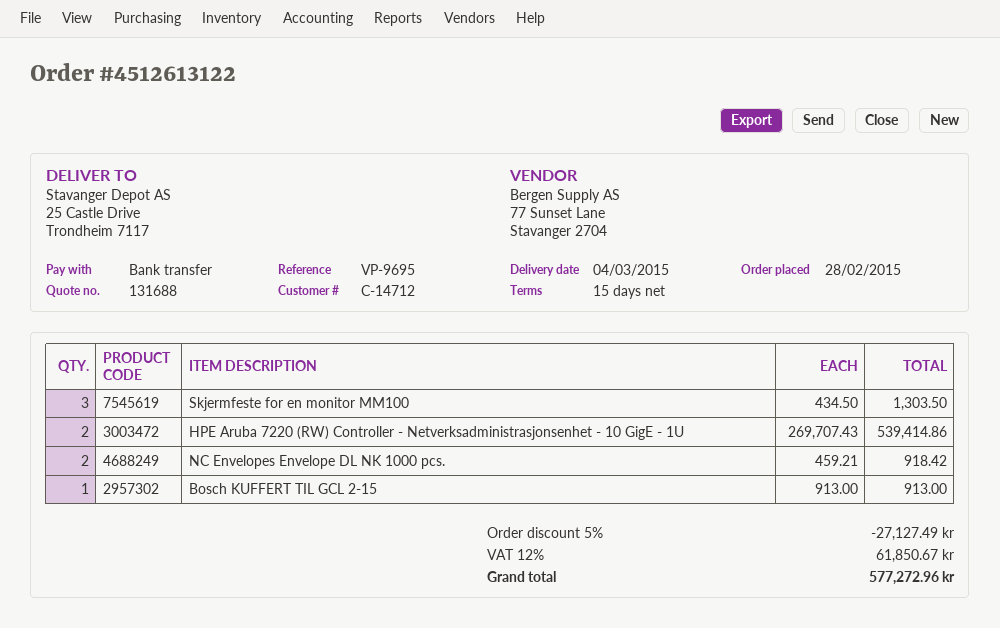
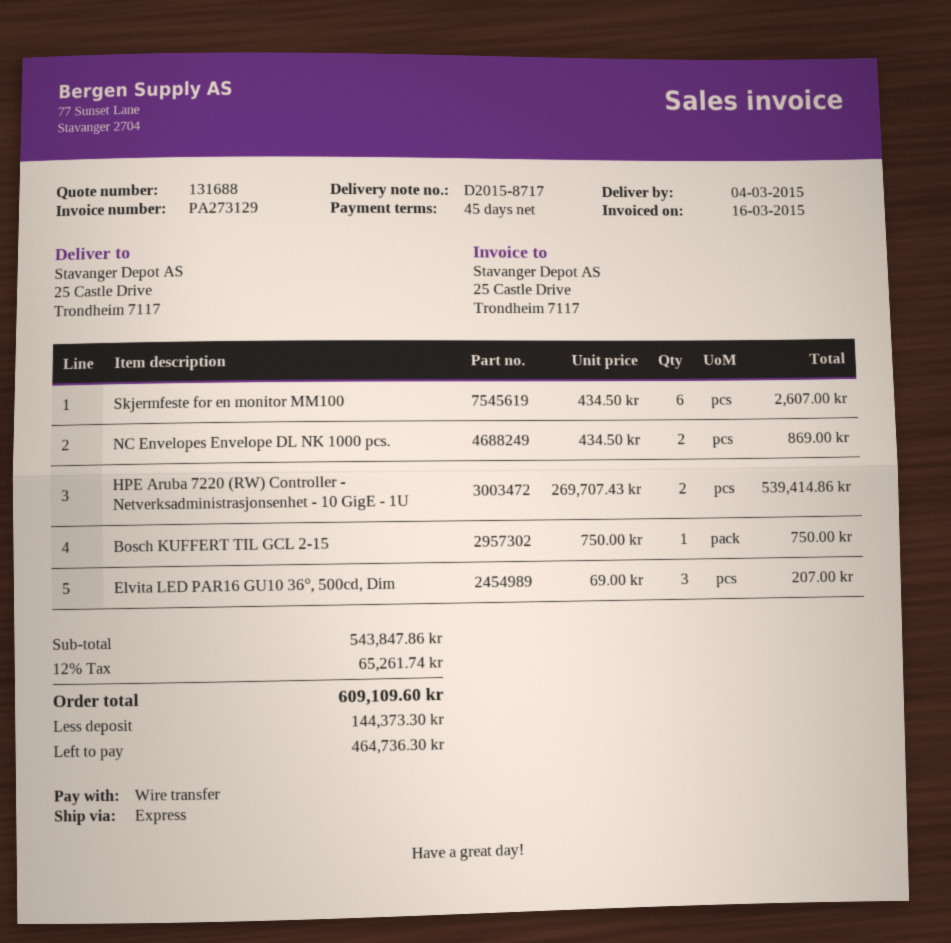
payment terms: 15 days -> 45 days
Skjermfeste for en monitor MM100: 3 x 434.50 = 1303.50 -> 6 x 434.50 = 2607.00
NC Envelopes Envelope DL NK 1000 pcs.: 2 x 459.21 = 918.42 -> 2 x 434.50 = 869.00
Bosch KUFFERT TIL GCL 2-15: 1 x 913.00 = 913.00 -> 1 x 750.00 = 750.00
Elvita LED PAR16 GU10 36°, 500cd, Dim: none -> 3 x 69.00 = 207.00
discount: 5% = 27127.49 -> none
tax: 12% = 61850.67 -> 12% = 65261.74
total: 577272.96 -> 609109.60

